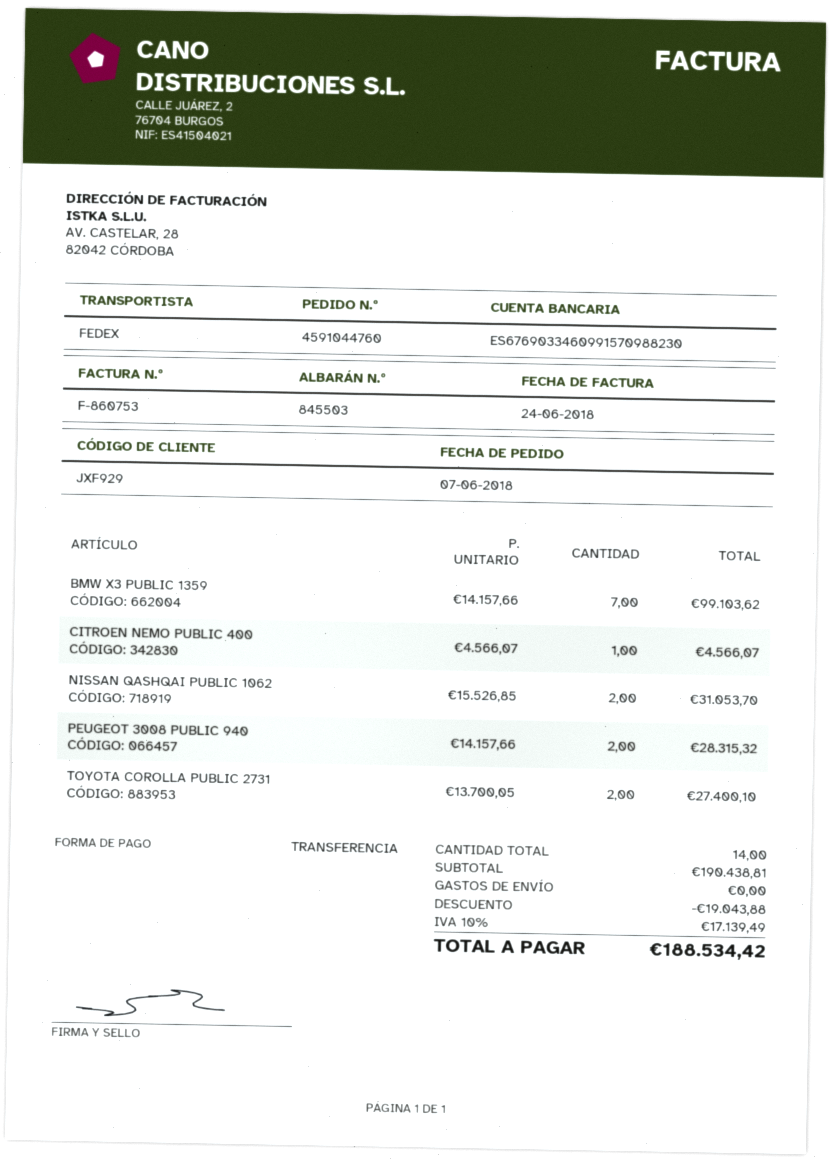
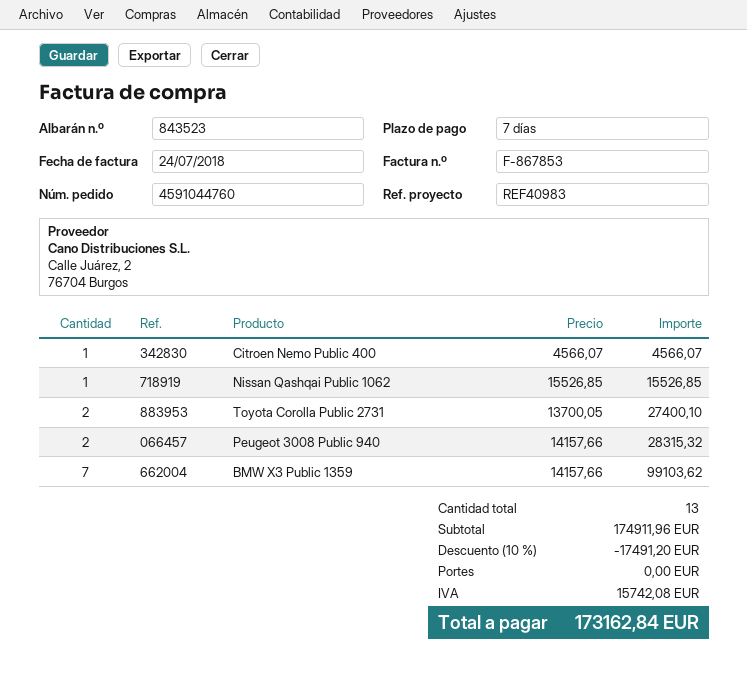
delivery note number: 845503 -> 843523
invoice number: F-860753 -> F-867853
invoice date: 2018-06-24 -> 2018-07-24
NISSAN QASHQAI PUBLIC 1062: 2 x 15526.85 = 31053.70 -> 1 x 15526.85 = 15526.85
total quantity: 14 -> 13
subtotal: 190438.81 -> 174911.96
discount: 19043.88 -> 17491.20
tax: 17139.49 -> 15742.08
total: 188534.42 -> 173162.84

